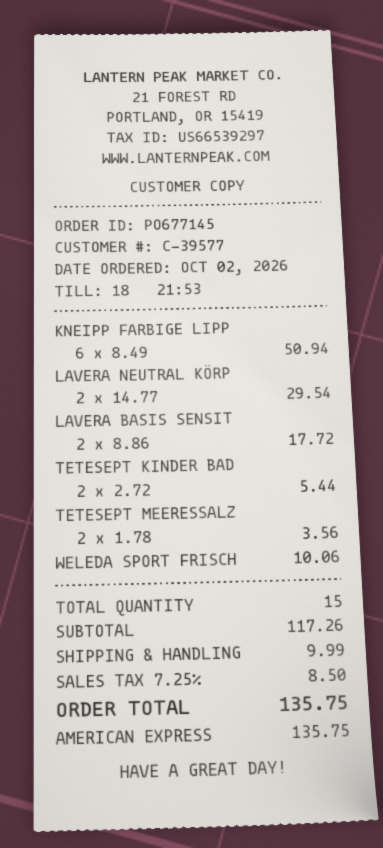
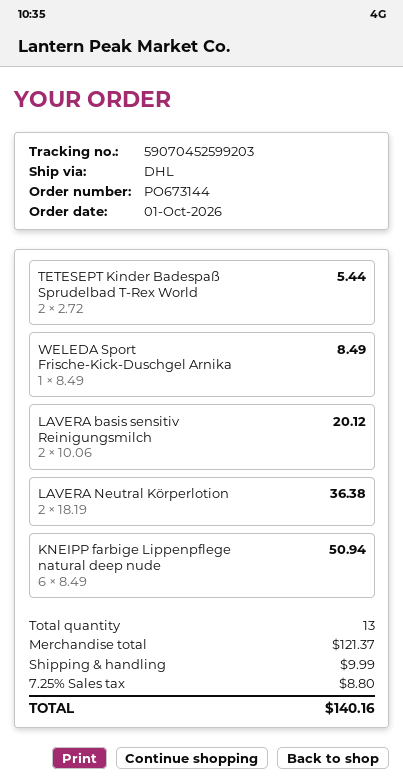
order number: PO677145 -> PO673144
order date: 2026-10-02 -> 2026-10-01
LAVERA NEUTRAL KÖRP: 2 x 14.77 = 29.54 -> 2 x 18.19 = 36.38
LAVERA BASIS SENSIT: 2 x 8.86 = 17.72 -> 2 x 10.06 = 20.12
TETESEPT MEERESSALZ: 2 x 1.78 = 3.56 -> none
WELEDA SPORT FRISCH: 1 x 10.06 = 10.06 -> 1 x 8.49 = 8.49
total quantity: 15 -> 13
subtotal: 117.26 -> 121.37
tax: 7.25% = 8.50 -> 7.25% = 8.80
total: 135.75 -> 140.16

